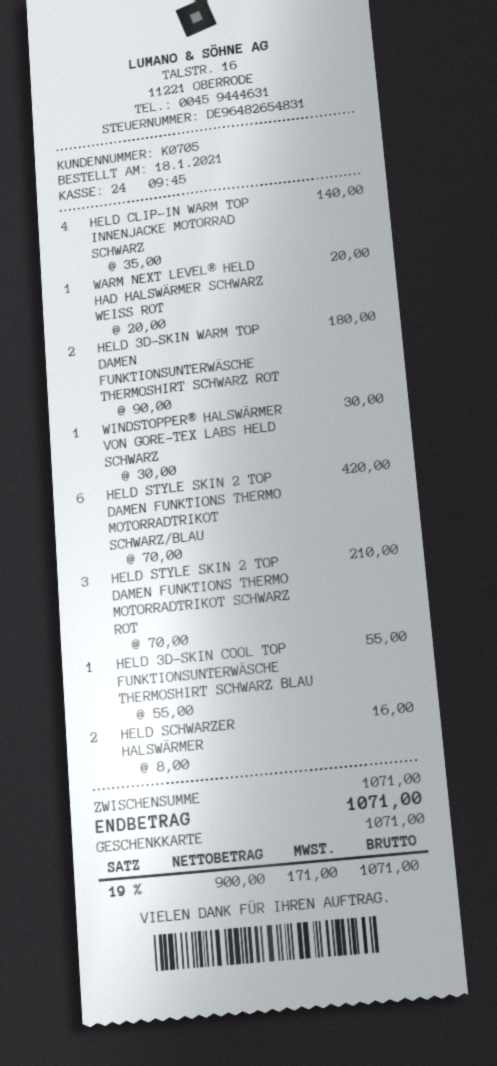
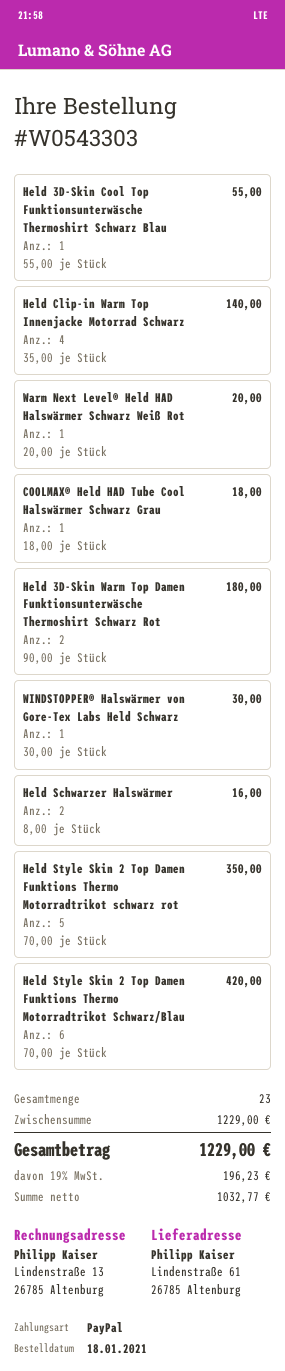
payment method: gift card -> PayPal
HELD STYLE SKIN 2 TOP DAMEN FUNKTIONS THERMO MOTORRADTRIKOT SCHWARZ ROT: 3 x 70.00 = 210.00 -> 5 x 70.00 = 350.00
COOLMAX® Held HAD Tube Cool Halswärmer Schwarz Grau: none -> 1 x 18.00 = 18.00
subtotal: 1071.00 -> 1229.00
net: 900.00 -> 1032.77
tax: 19% = 171.00 -> 19% = 196.23
total: 1071.00 -> 1229.00

